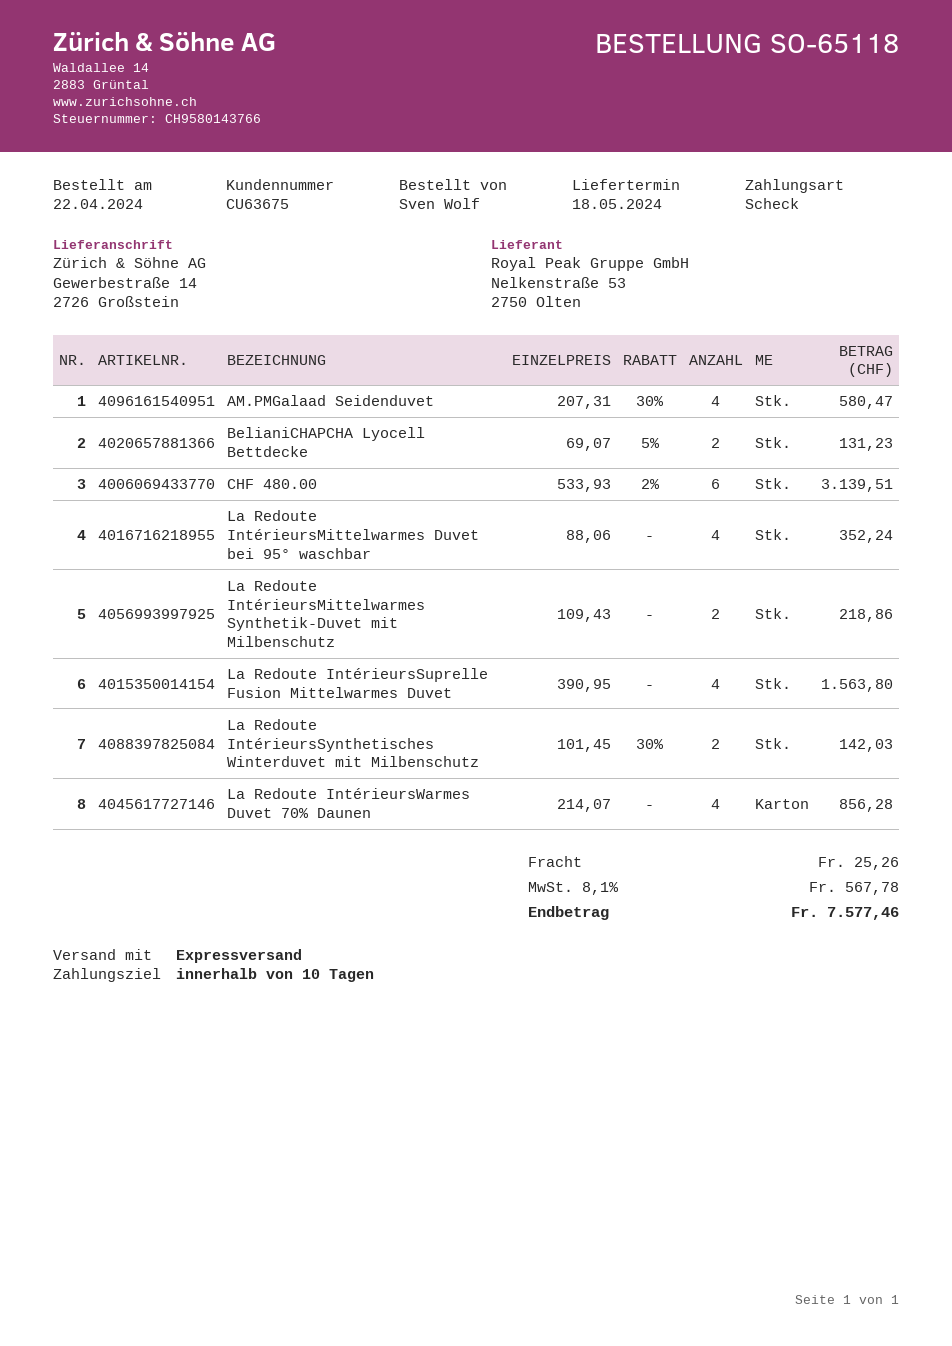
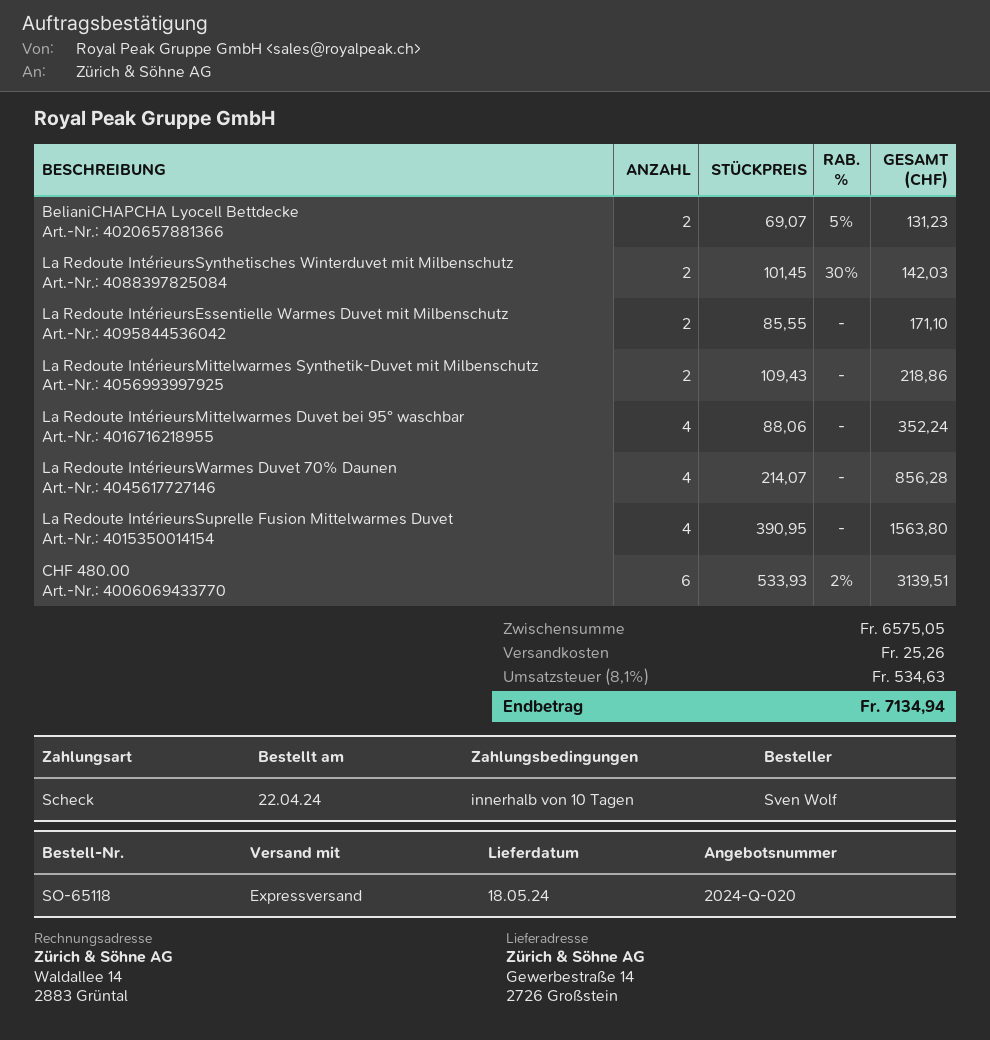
AM.PMGalaad Seidenduvet: 4 x 207.31 - 30% = 580.47 -> none
La Redoute IntérieursEssentielle Warmes Duvet mit Milbenschutz: none -> 2 x 85.55 = 171.10
tax: 8.1% = 567.78 -> 8.1% = 534.63
total: 7577.46 -> 7134.94

